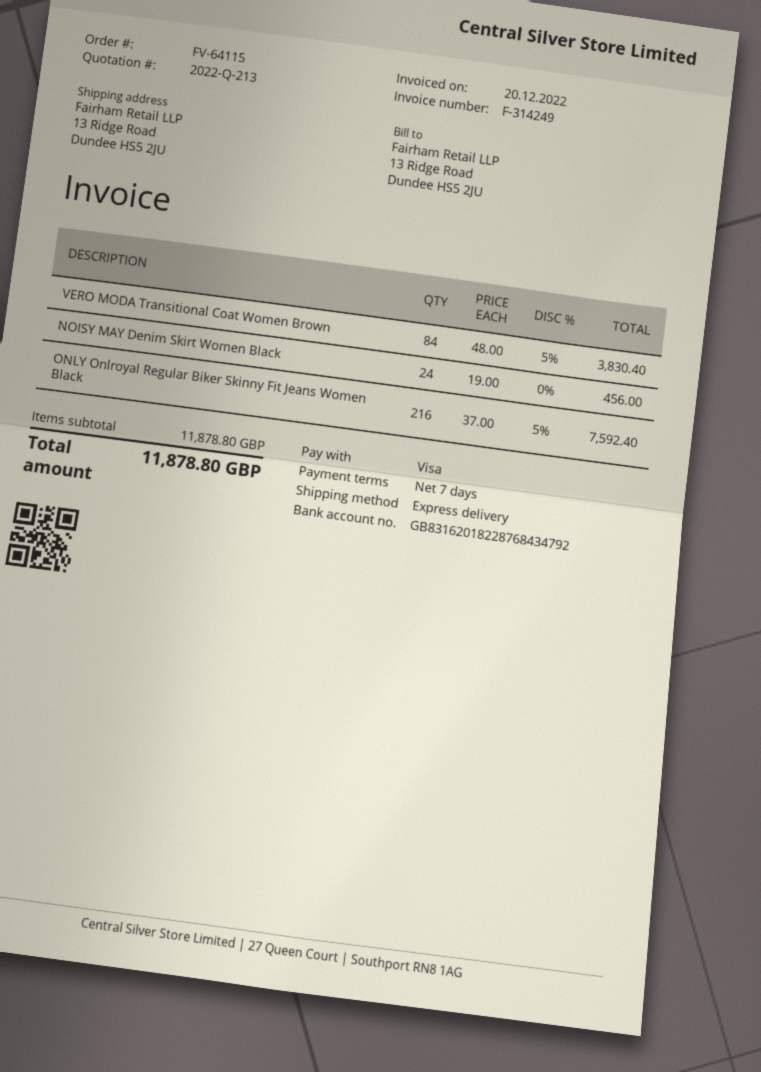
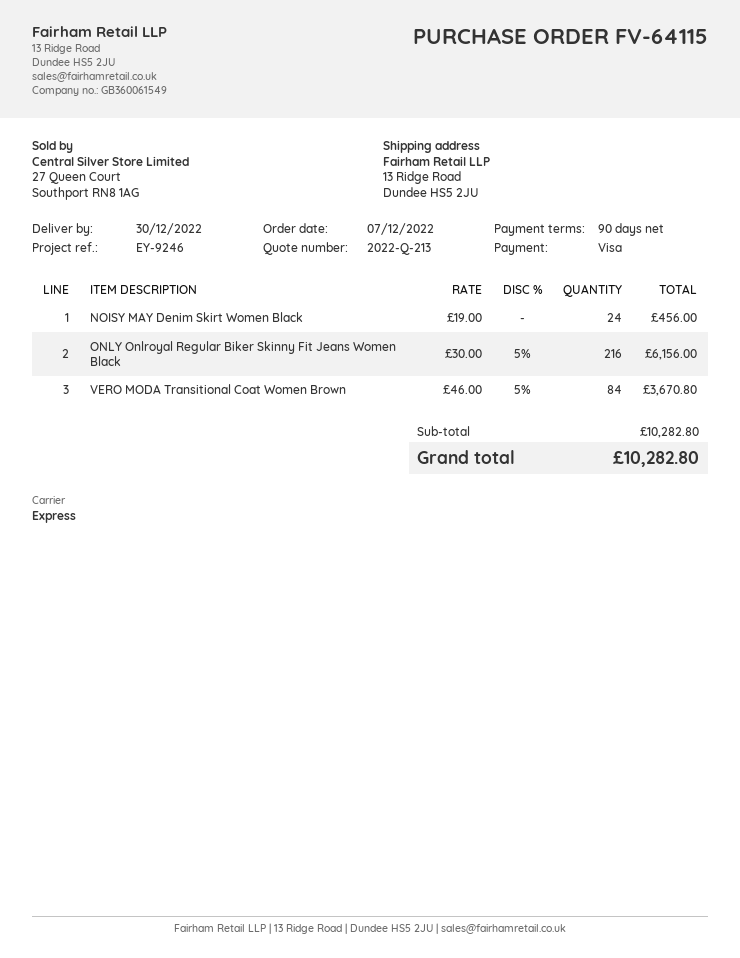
payment terms: 7 days -> 90 days
VERO MODA Transitional Coat Women Brown: 84 x 48.00 - 5% = 3830.40 -> 84 x 46.00 - 5% = 3670.80
ONLY Onlroyal Regular Biker Skinny Fit Jeans Women Black: 216 x 37.00 - 5% = 7592.40 -> 216 x 30.00 - 5% = 6156.00
subtotal: 11878.80 -> 10282.80
total: 11878.80 -> 10282.80

